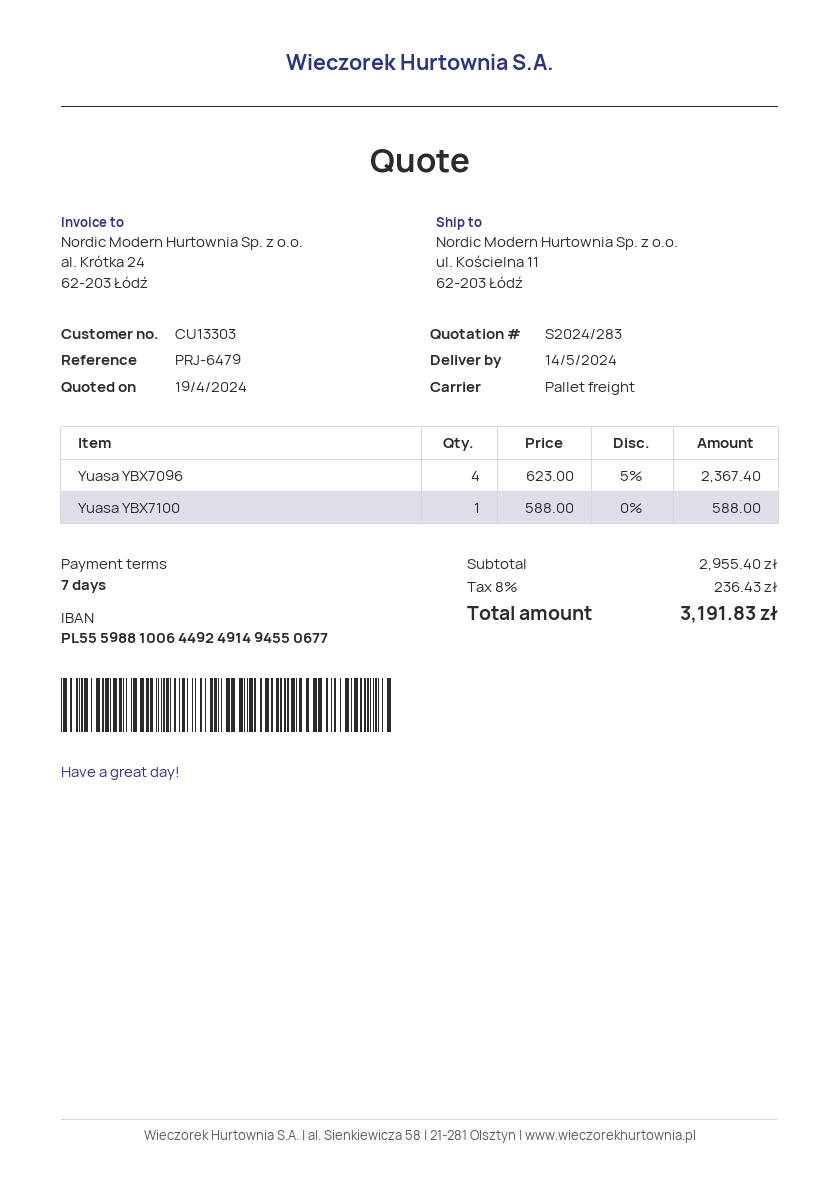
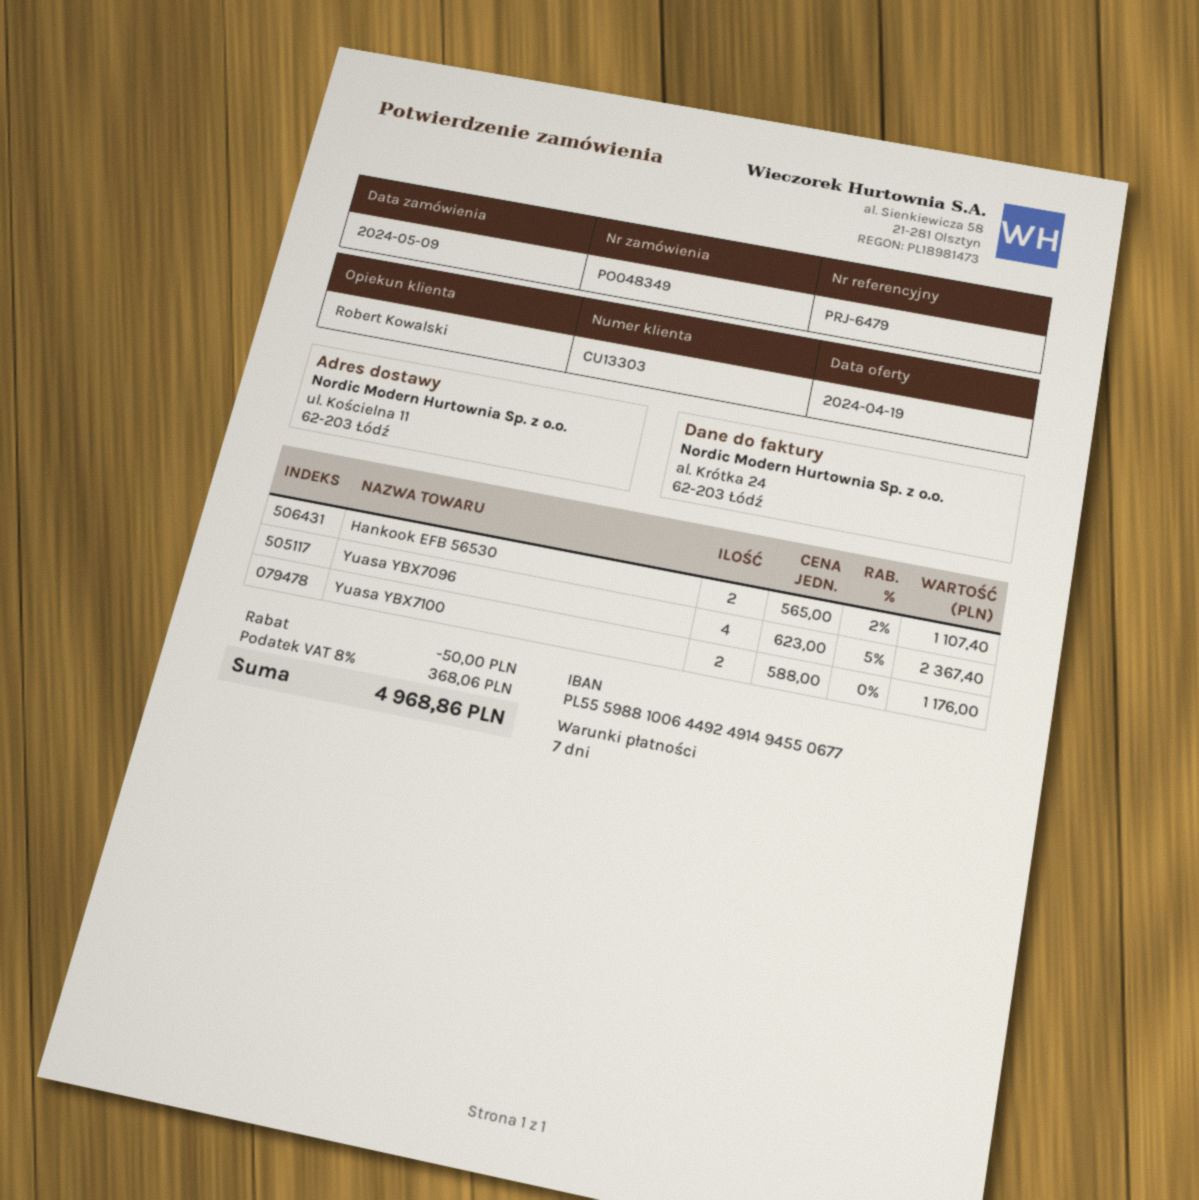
Yuasa YBX7100: 1 x 588.00 = 588.00 -> 2 x 588.00 = 1176.00
Hankook EFB 56530: none -> 2 x 565.00 - 2% = 1107.40
discount: none -> 50.00
tax: 8% = 236.43 -> 8% = 368.06
total: 3191.83 -> 4968.86

